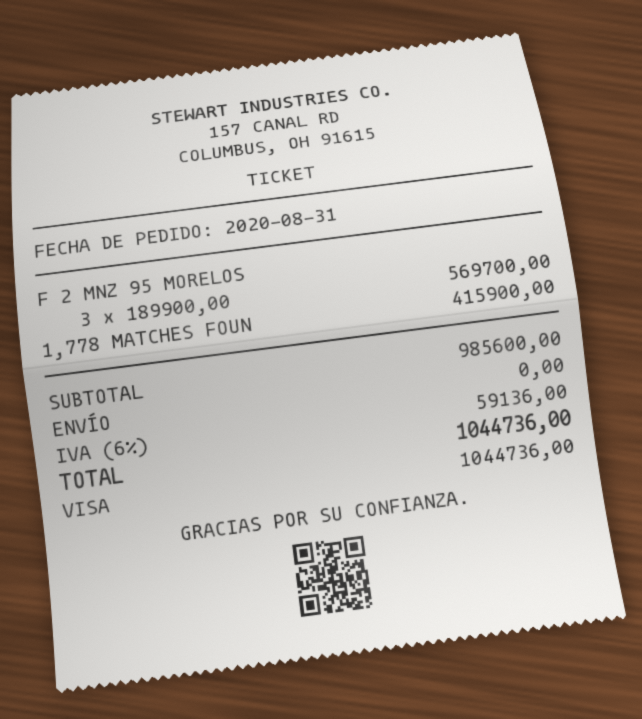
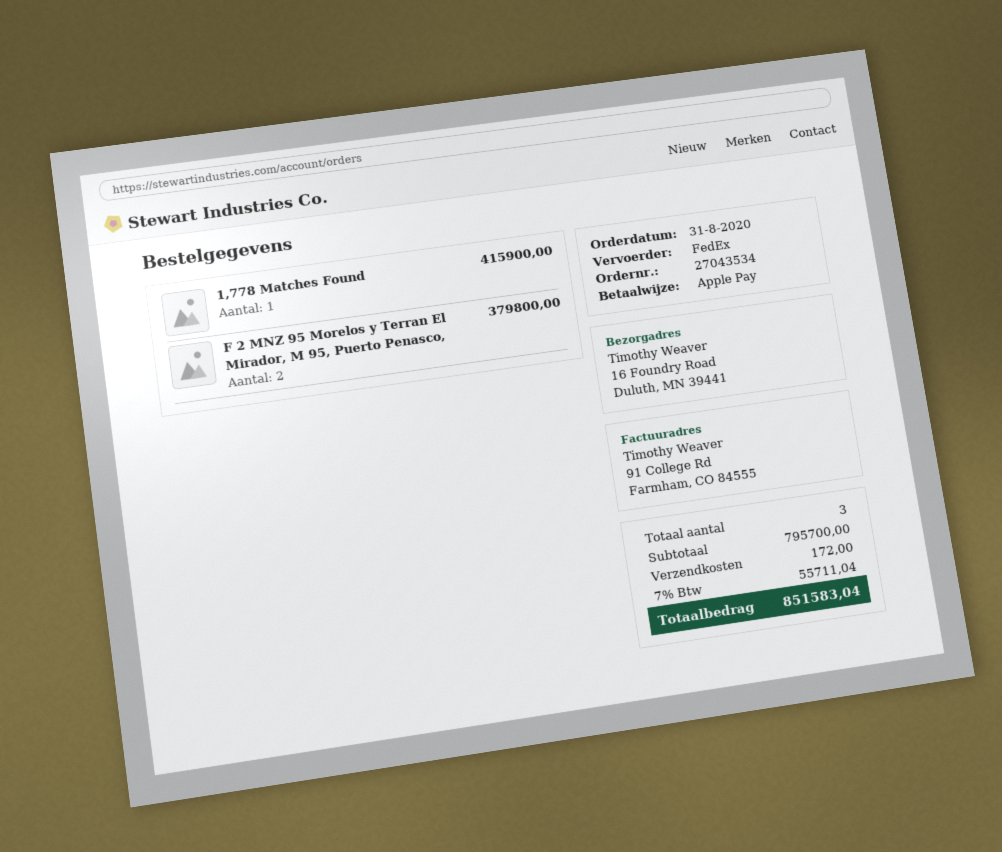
payment method: Visa -> Apple Pay
F 2 MNZ 95 MORELOS: 3 for 569700.00 -> 2 for 379800.00
subtotal: 985600.00 -> 795700.00
shipping: 0.00 -> 172.00
tax: 6% = 59136.00 -> 7% = 55711.04
total: 1044736.00 -> 851583.04

